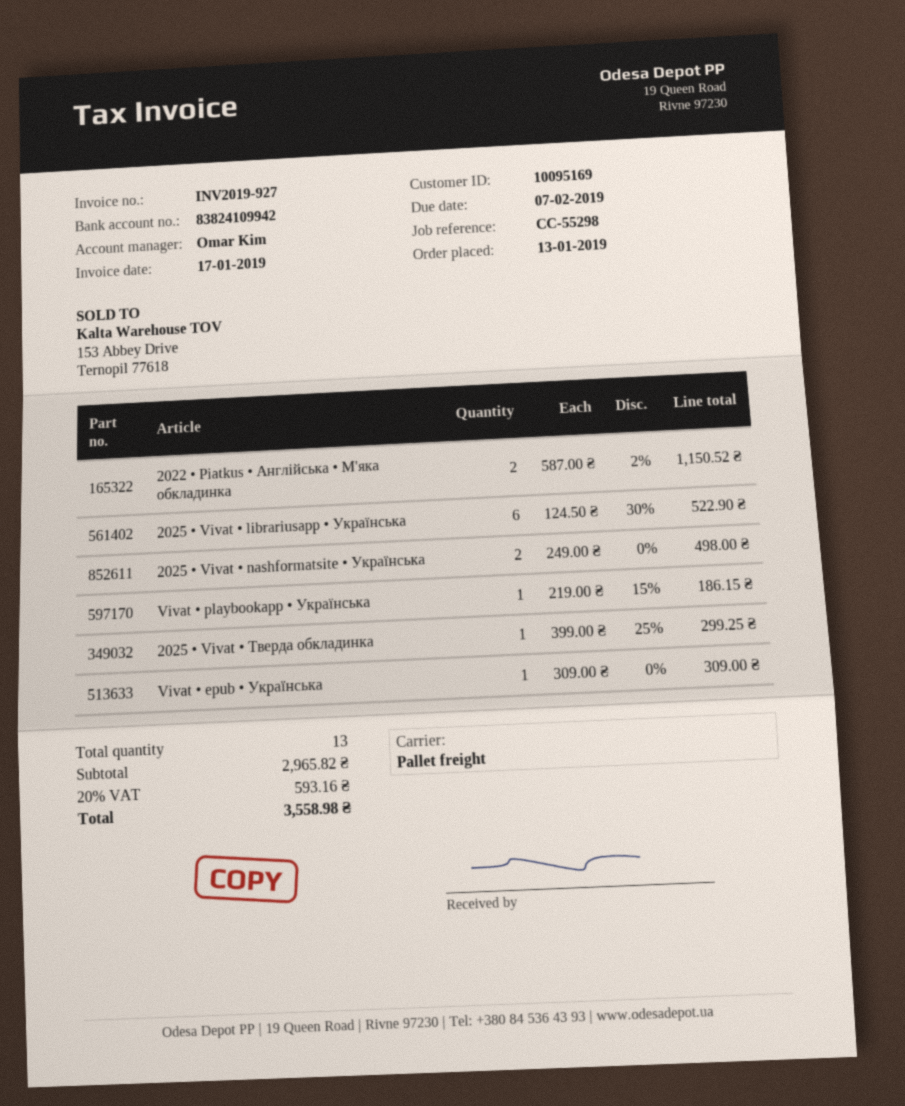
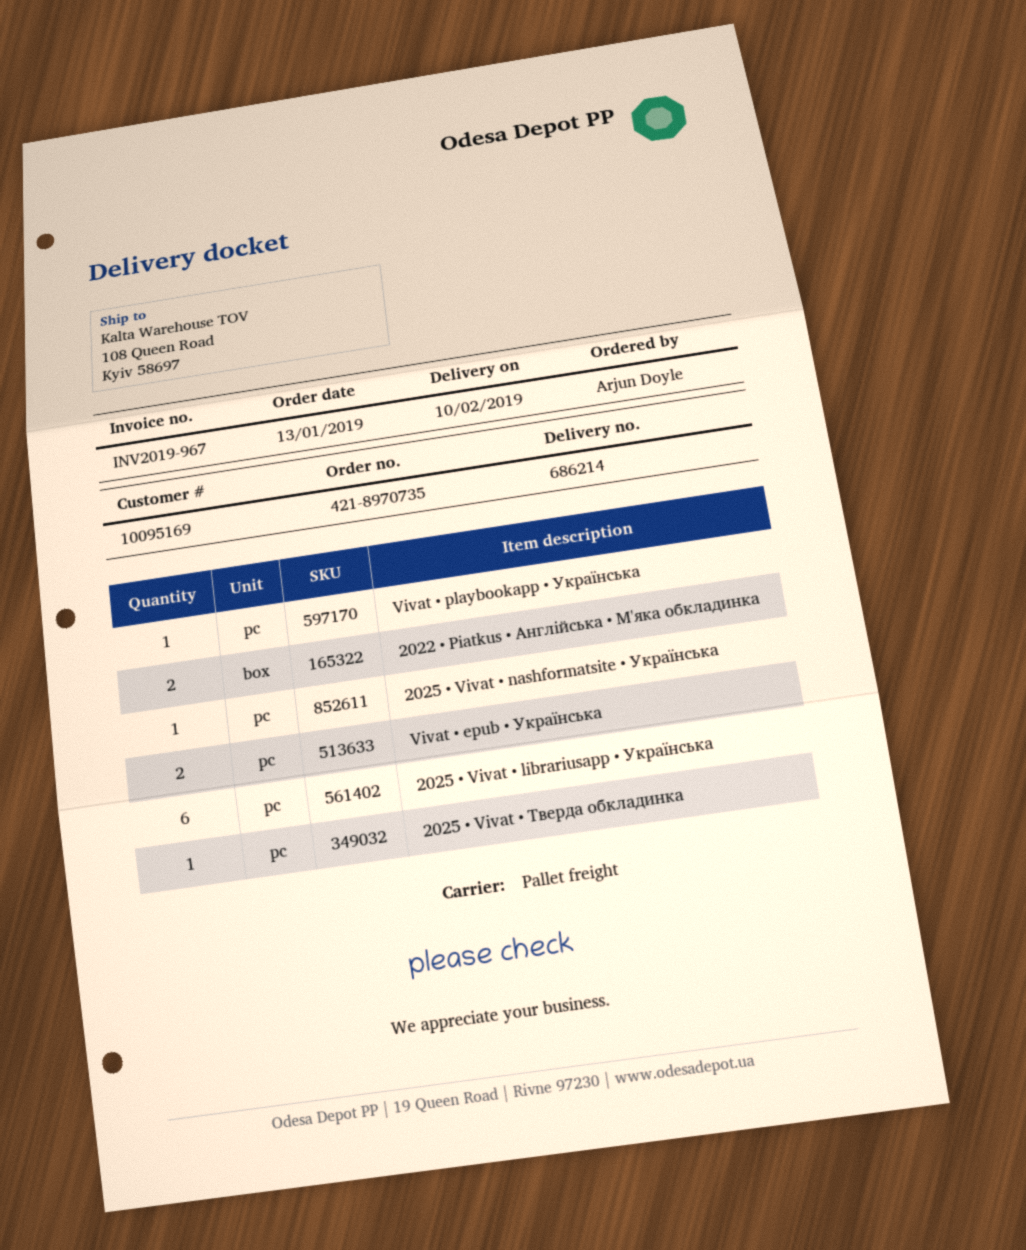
invoice number: INV2019-927 -> INV2019-967
2025 • Vivat • nashformatsite • Українська: 2 -> 1
Vivat • epub • Українська: 1 -> 2

